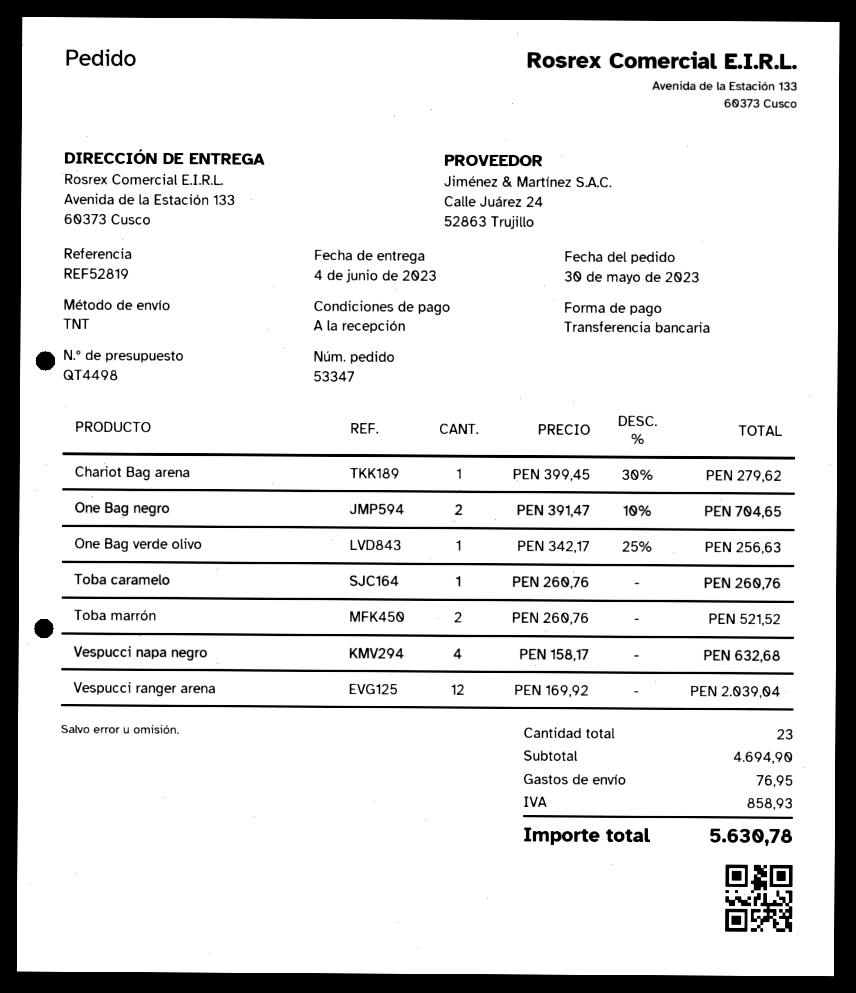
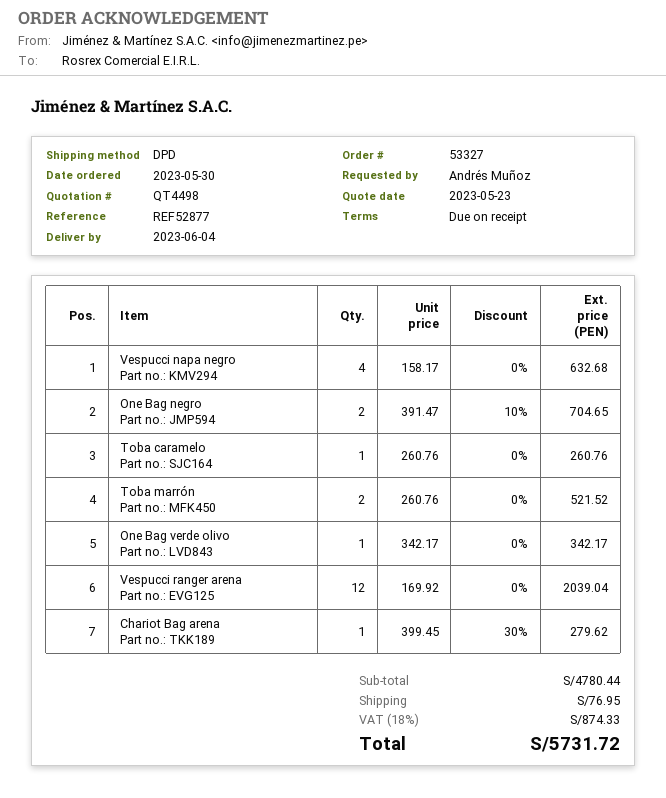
order number: 53347 -> 53327
reference: REF52819 -> REF52877
shipping method: TNT -> DPD
One Bag verde olivo: 1 x 342.17 - 25% = 256.63 -> 1 x 342.17 = 342.17
subtotal: 4694.90 -> 4780.44
tax: 858.93 -> 874.33
total: 5630.78 -> 5731.72

